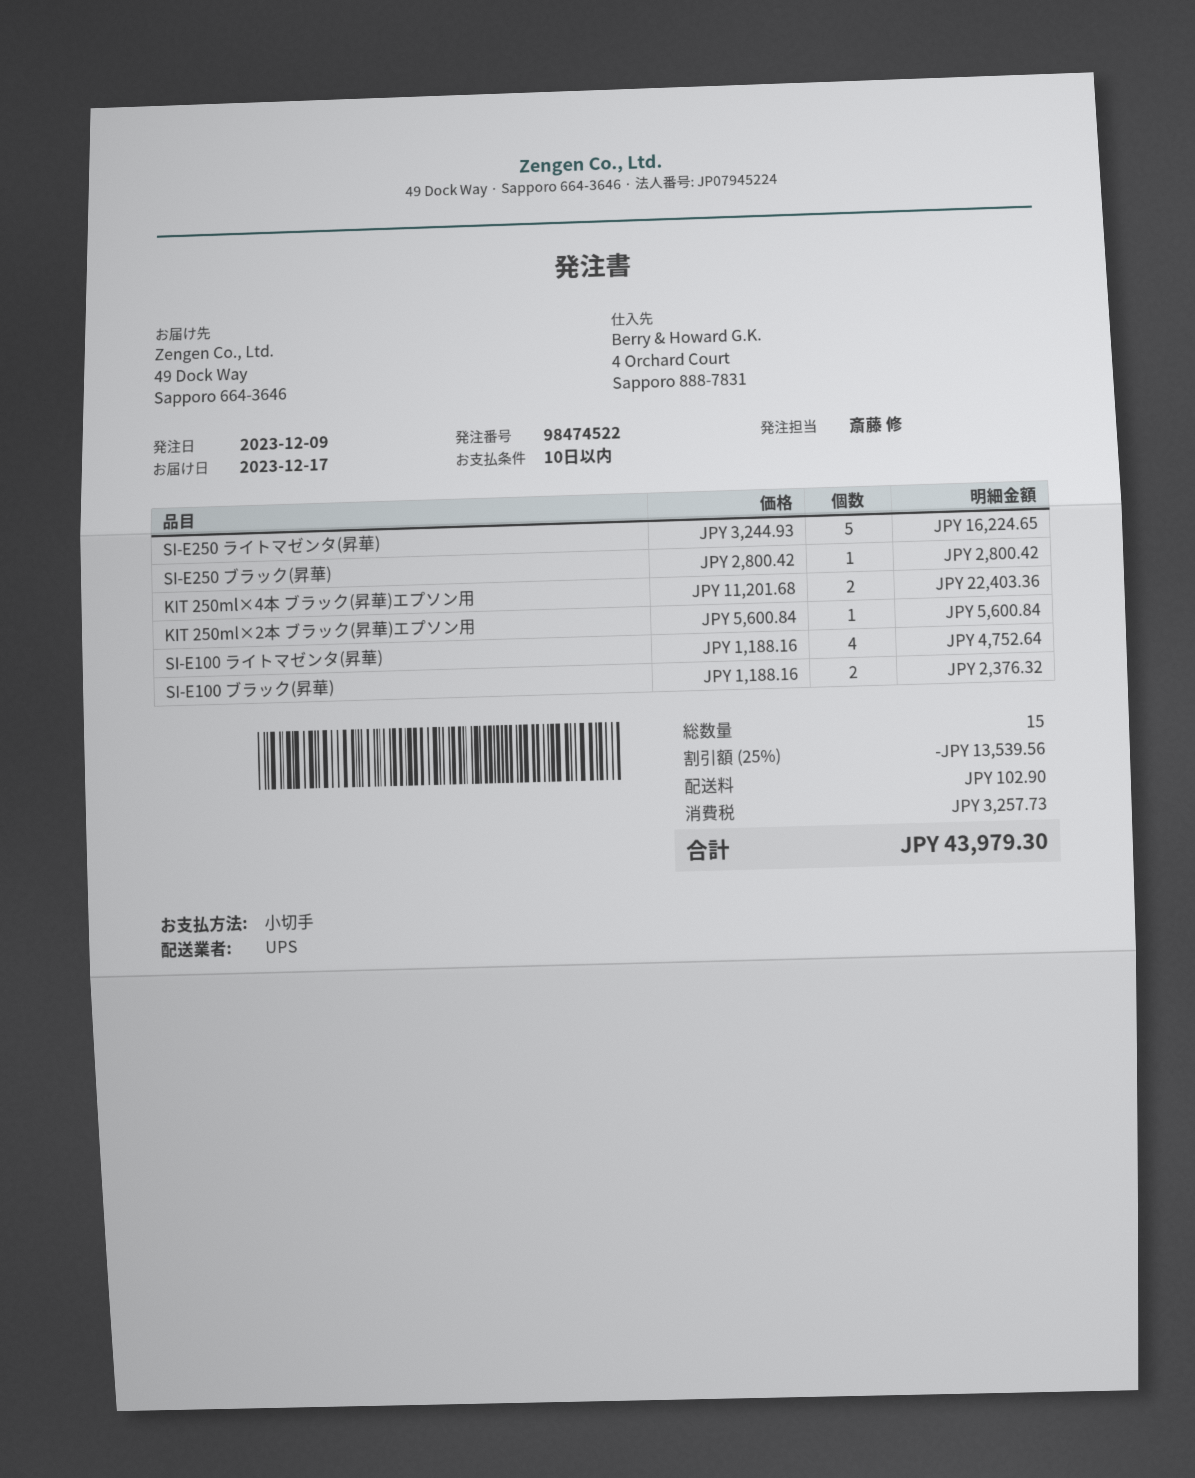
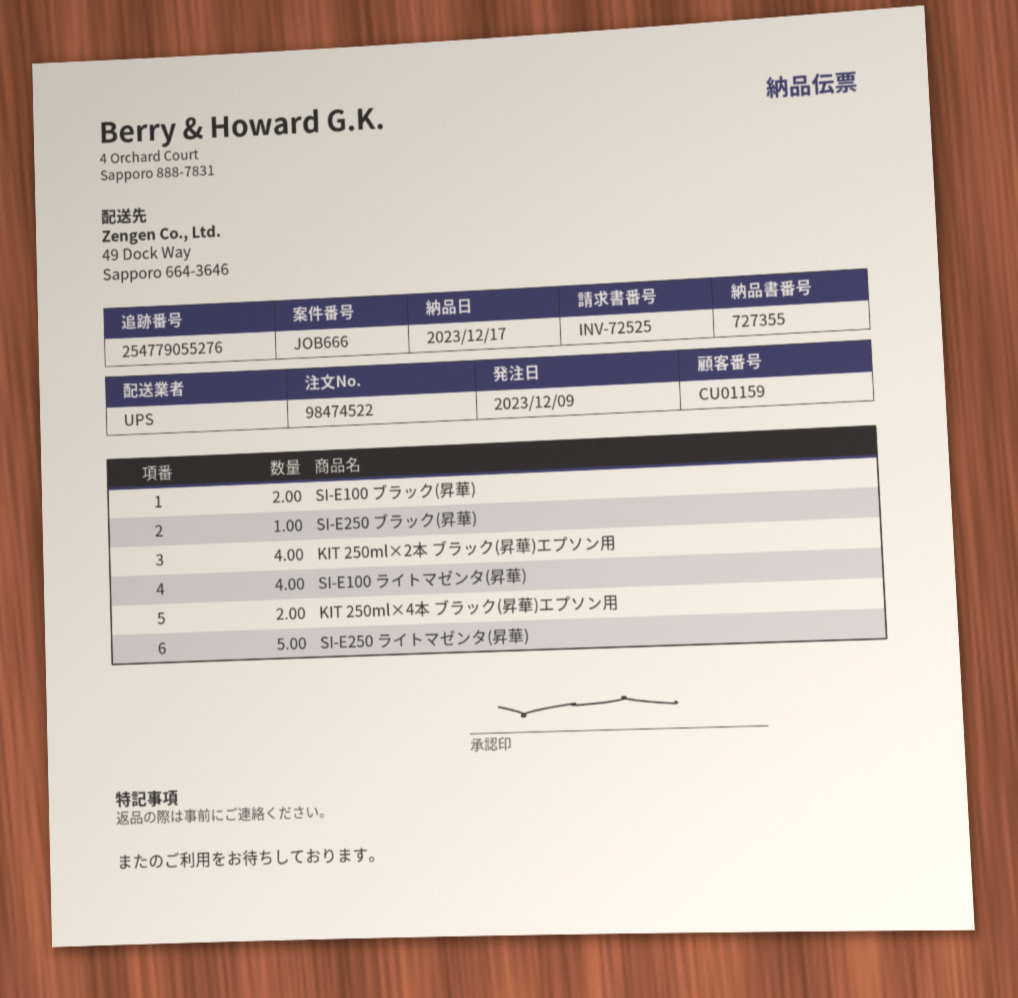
KIT 250ml×2本 ブラック(昇華)エプソン用: 1 -> 4

